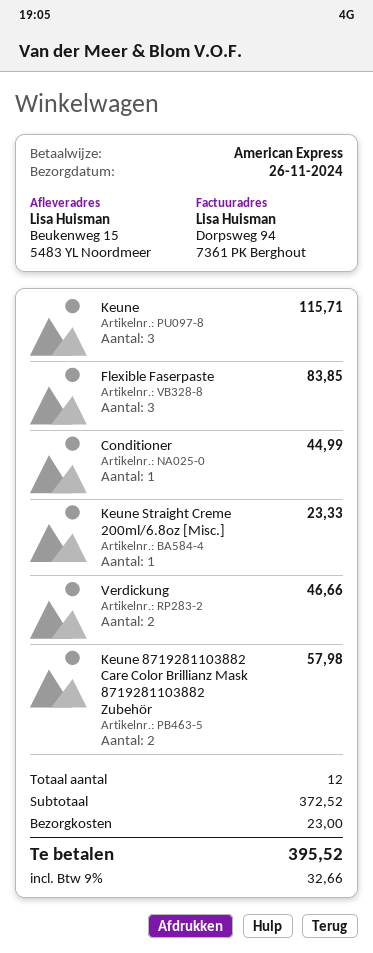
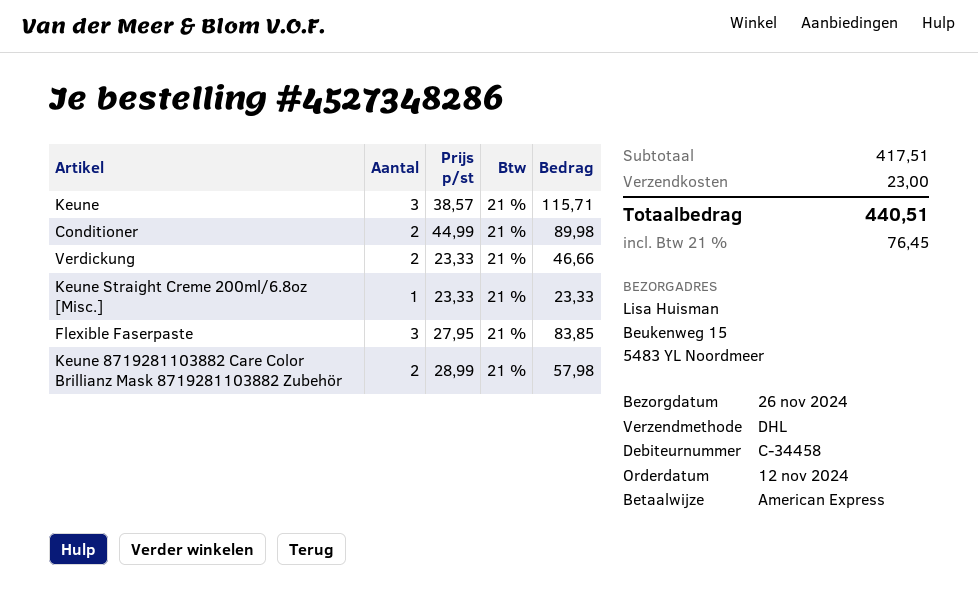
Conditioner: 1 for 44.99 -> 2 for 89.98
subtotal: 372.52 -> 417.51
tax: 9% = 32.66 -> 21% = 76.45
total: 395.52 -> 440.51

